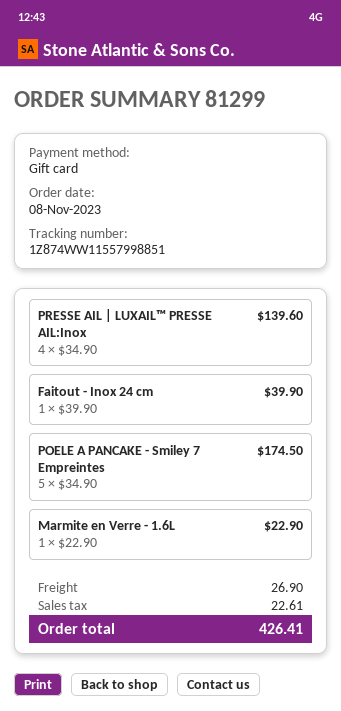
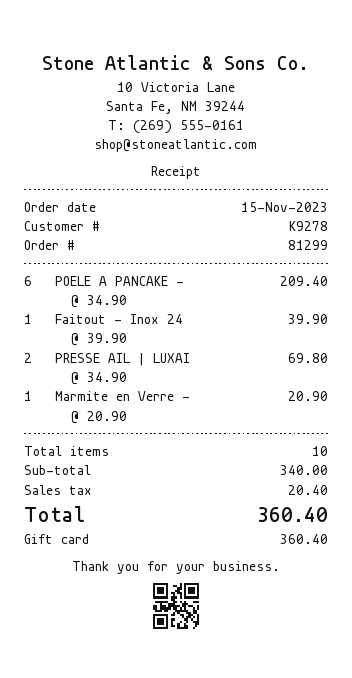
order date: 2023-11-08 -> 2023-11-15
PRESSE AIL | LUXAIL™ PRESSE AIL:Inox: 4 x 34.90 = 139.60 -> 2 x 34.90 = 69.80
POELE A PANCAKE - Smiley 7 Empreintes: 5 x 34.90 = 174.50 -> 6 x 34.90 = 209.40
Marmite en Verre - 1.6L: 1 x 22.90 = 22.90 -> 1 x 20.90 = 20.90
shipping: 26.90 -> none
tax: 22.61 -> 20.40
total: 426.41 -> 360.40

